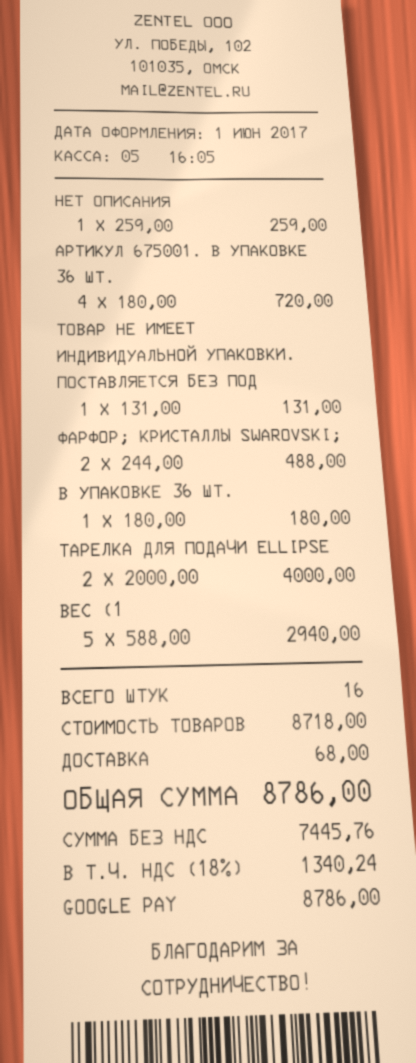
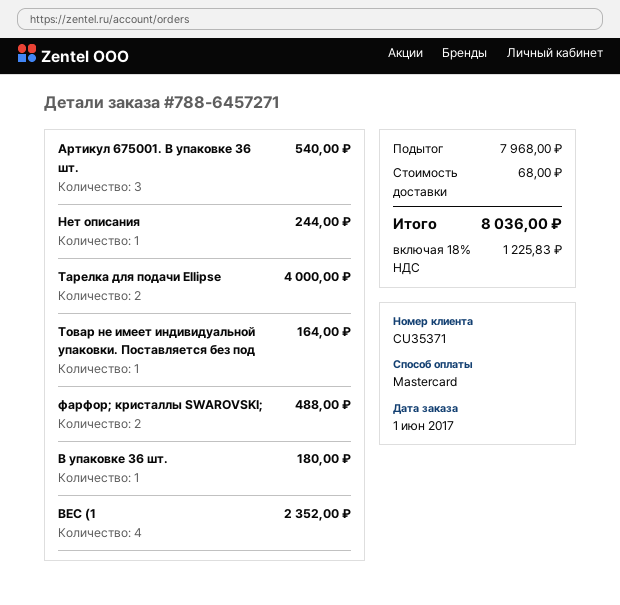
payment method: Google Pay -> Mastercard
НЕТ ОПИСАНИЯ: 1 for 259.00 -> 1 for 244.00
АРТИКУЛ 675001. В УПАКОВКЕ 36 ШТ.: 4 for 720.00 -> 3 for 540.00
ТОВАР НЕ ИМЕЕТ ИНДИВИДУАЛЬНОЙ УПАКОВКИ. ПОСТАВЛЯЕТСЯ БЕЗ ПОД: 1 for 131.00 -> 1 for 164.00
ВЕС (1: 5 for 2940.00 -> 4 for 2352.00
subtotal: 8718.00 -> 7968.00
tax: 18% = 1340.24 -> 18% = 1225.83
total: 8786.00 -> 8036.00

